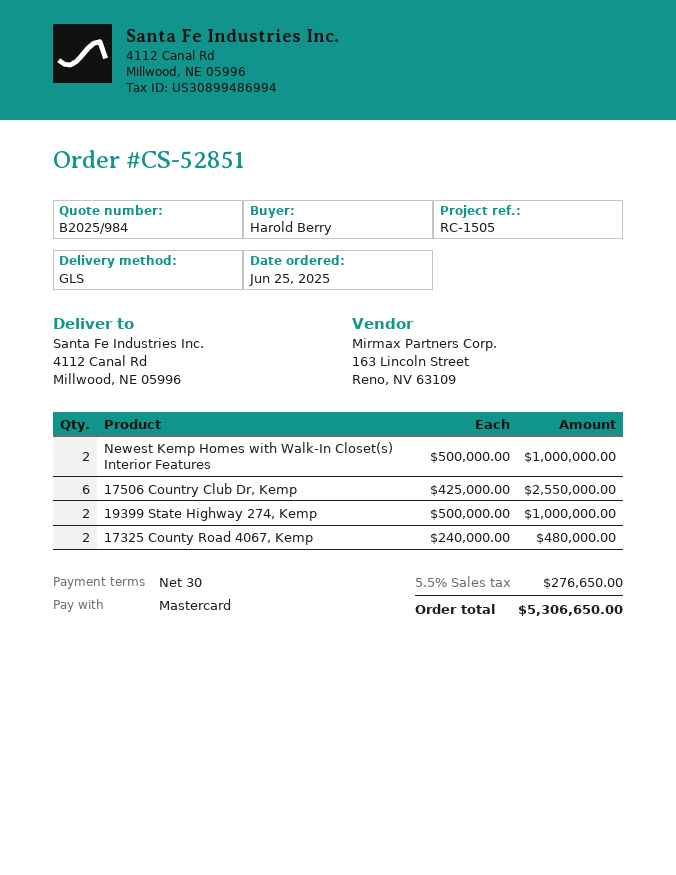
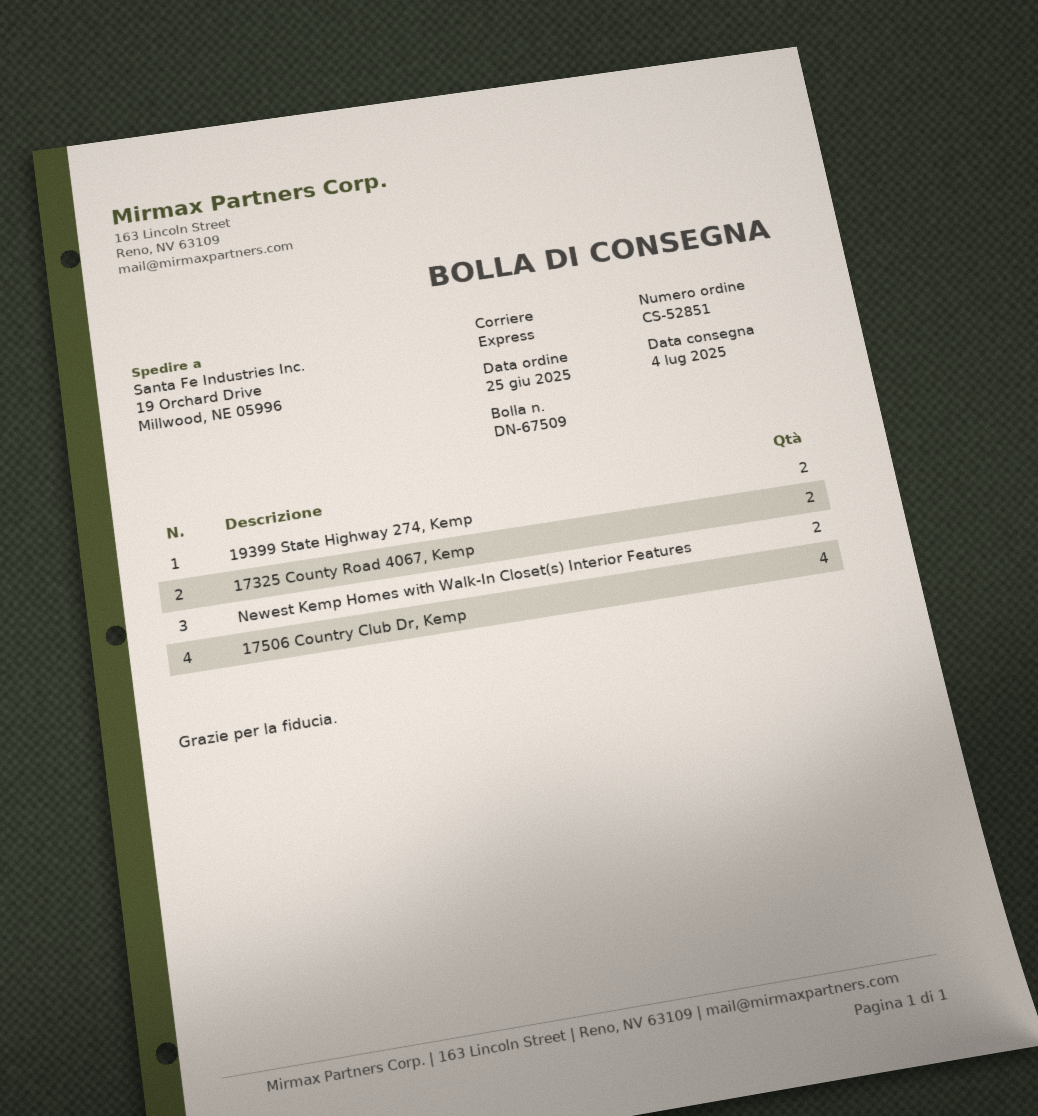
shipping method: GLS -> express
ship to: 4112 Canal Rd, Millwood, NE 05996 -> 19 Orchard Drive, Millwood, NE 05996
17506 Country Club Dr, Kemp: 6 -> 4

